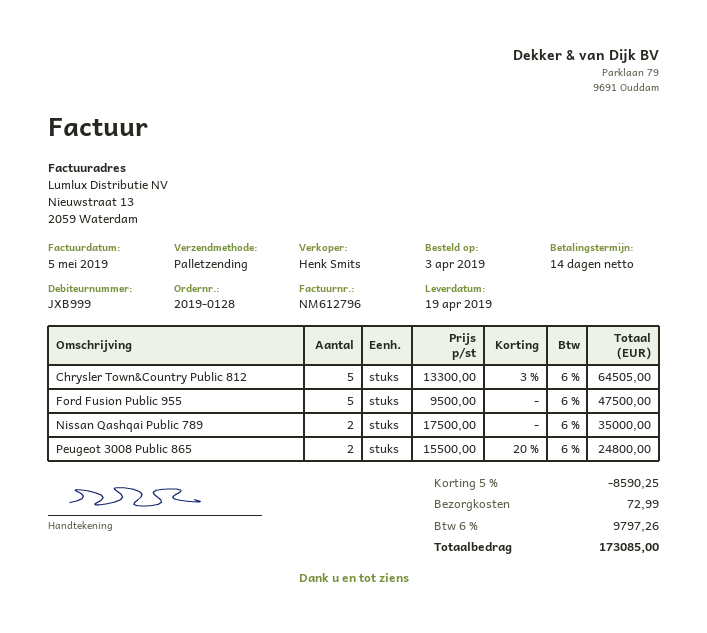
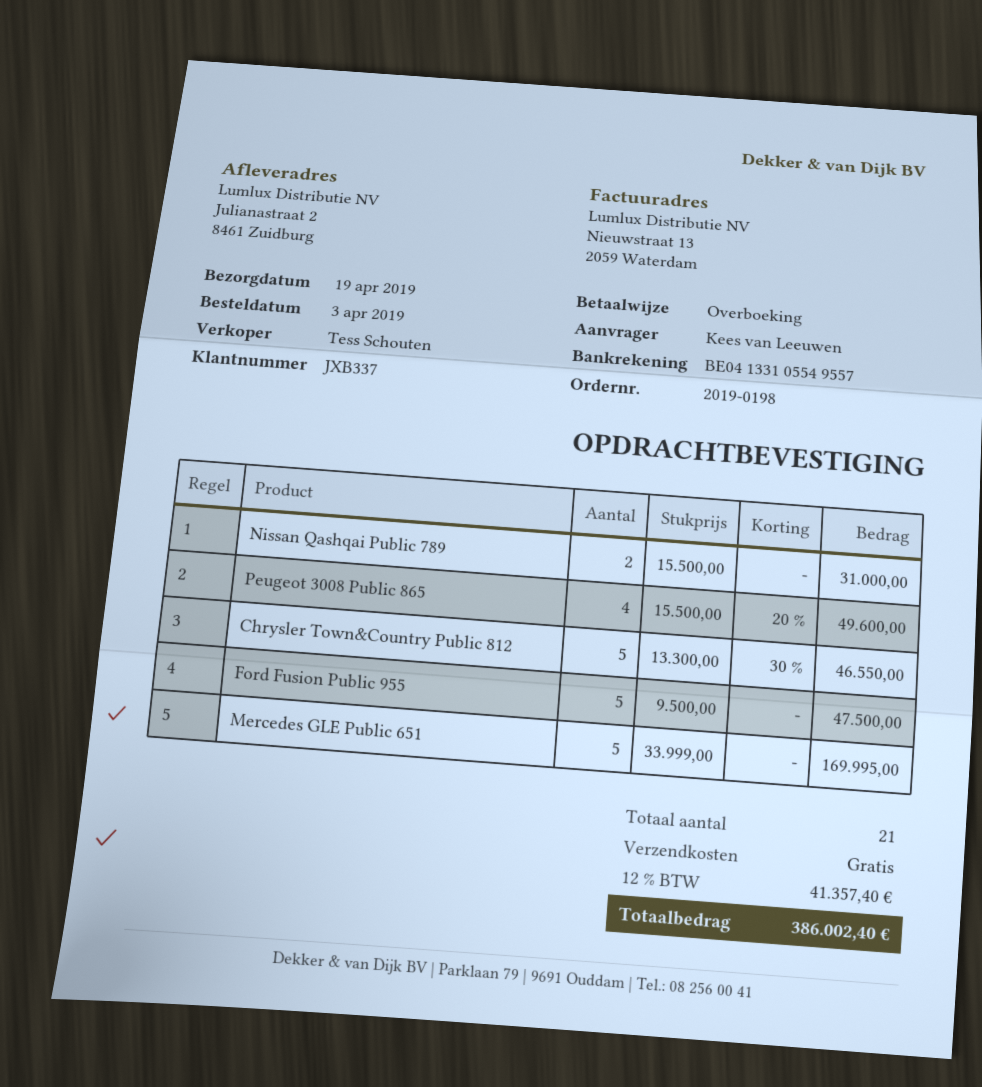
order number: 2019-0128 -> 2019-0198
customer number: JXB999 -> JXB337
sales rep: Henk Smits -> Tess Schouten
Chrysler Town&Country Public 812: 5 x 13300.00 - 3% = 64505.00 -> 5 x 13300.00 - 30% = 46550.00
Nissan Qashqai Public 789: 2 x 17500.00 = 35000.00 -> 2 x 15500.00 = 31000.00
Peugeot 3008 Public 865: 2 x 15500.00 - 20% = 24800.00 -> 4 x 15500.00 - 20% = 49600.00
Mercedes GLE Public 651: none -> 5 x 33999.00 = 169995.00
discount: 5% = 8590.25 -> none
shipping: 72.99 -> 0.00
tax: 6% = 9797.26 -> 12% = 41357.40
total: 173085.00 -> 386002.40

